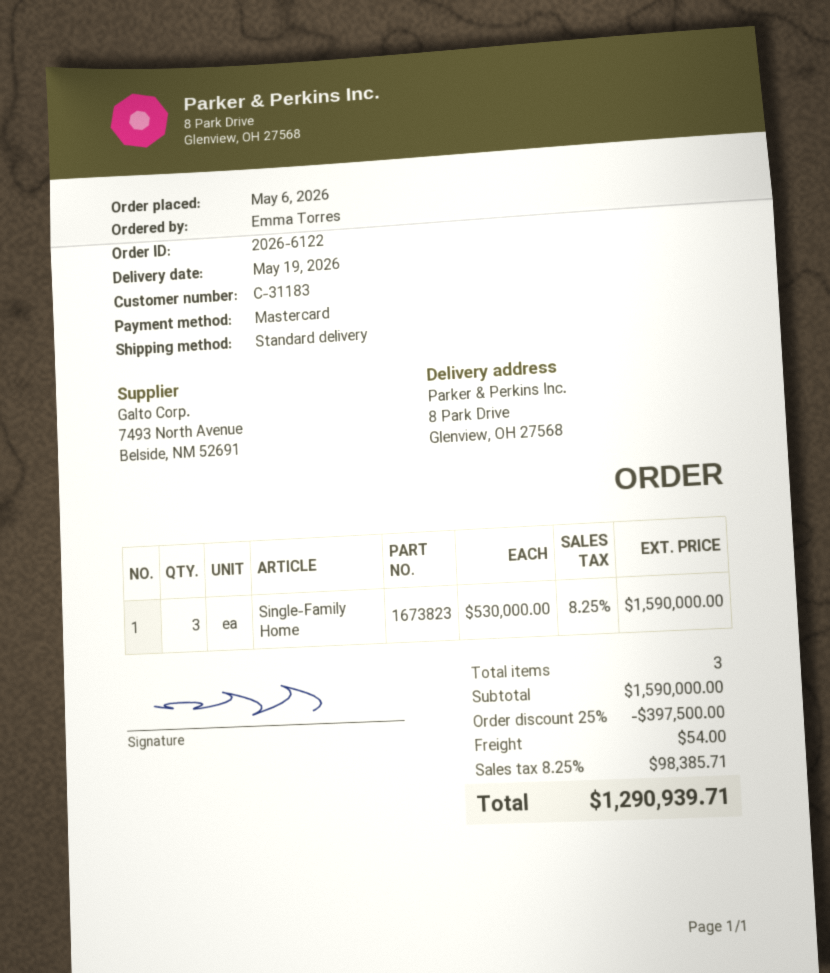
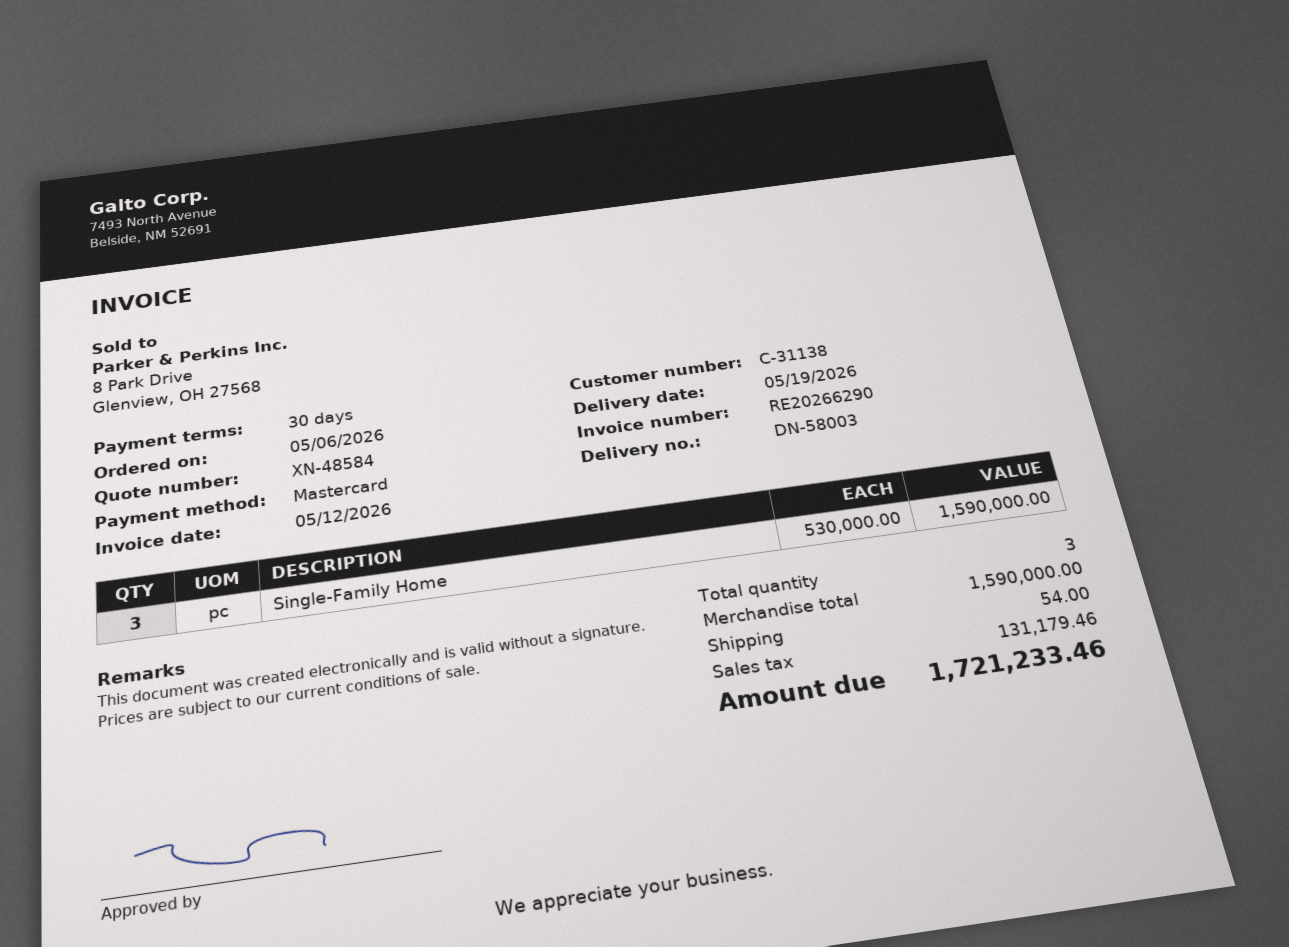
customer number: C-31183 -> C-31138
discount: 25% = 397500.00 -> none
tax: 98385.71 -> 131179.46
total: 1290939.71 -> 1721233.46

